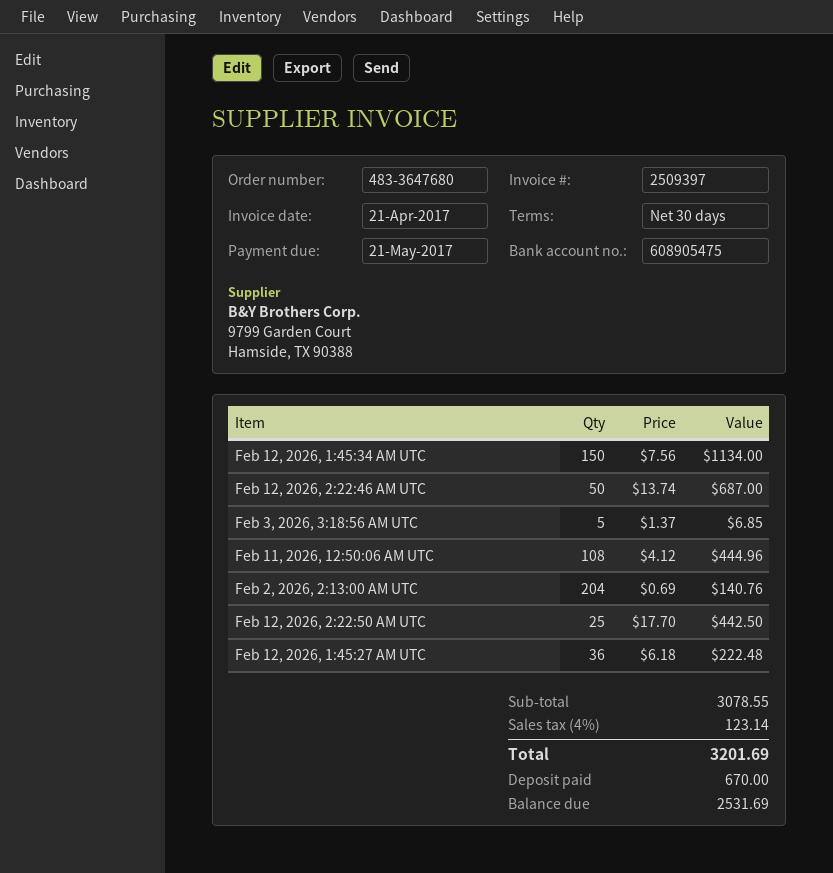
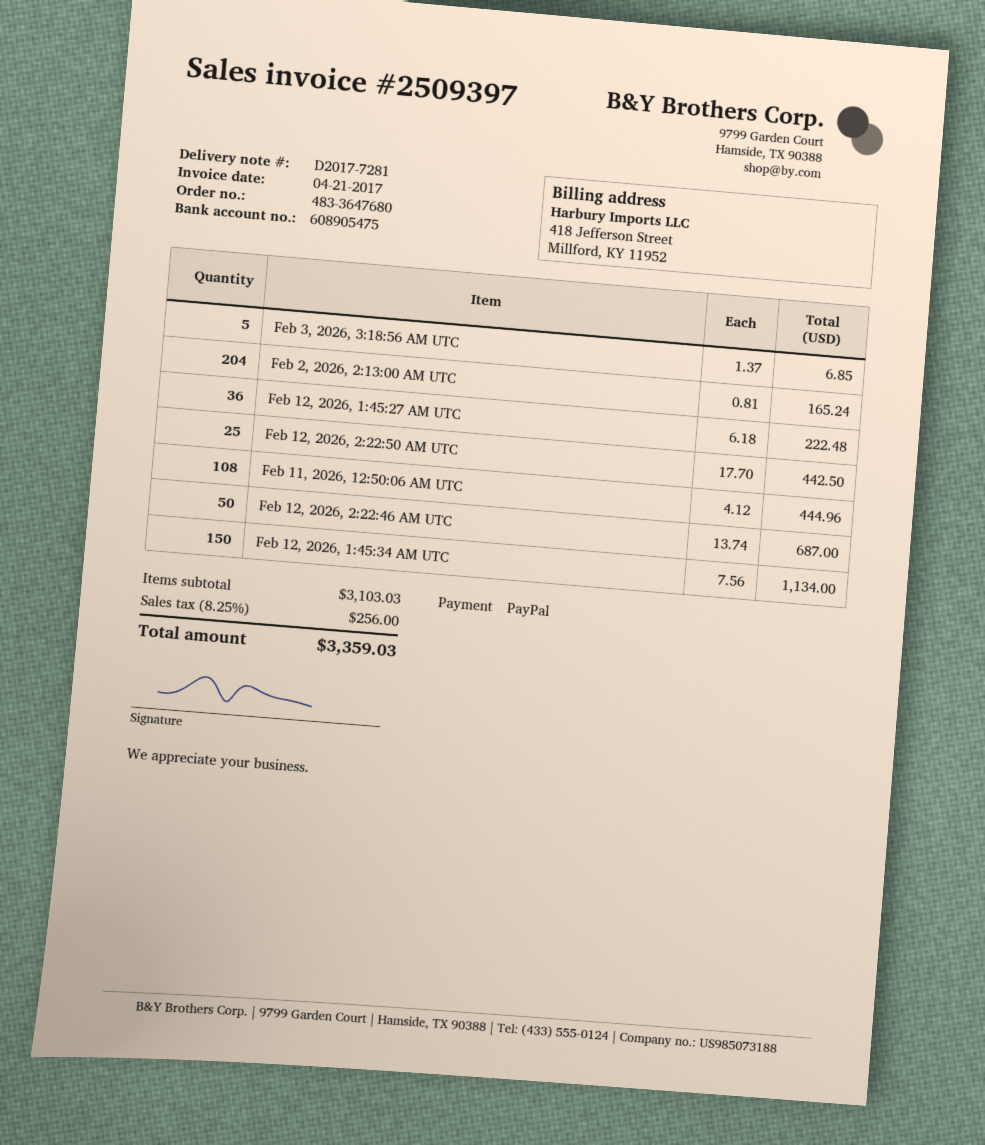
Feb 2, 2026, 2:13:00 AM UTC: 204 x 0.69 = 140.76 -> 204 x 0.81 = 165.24
subtotal: 3078.55 -> 3103.03
tax: 4% = 123.14 -> 8.25% = 256.00
total: 3201.69 -> 3359.03

